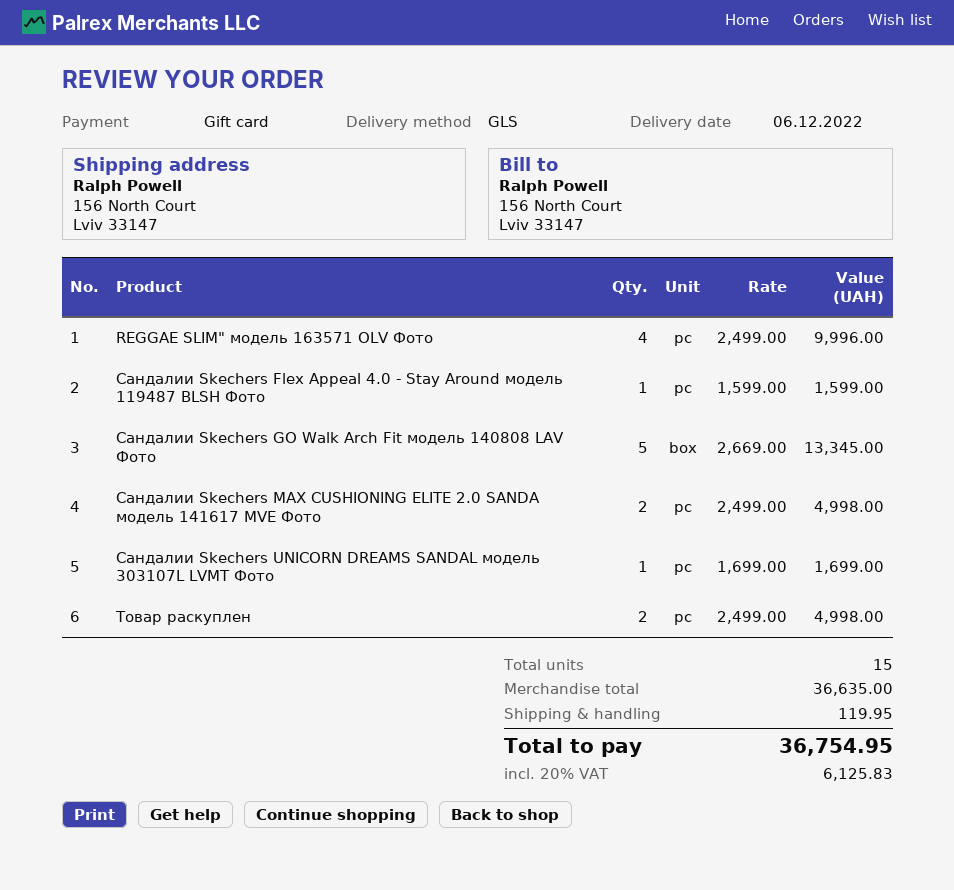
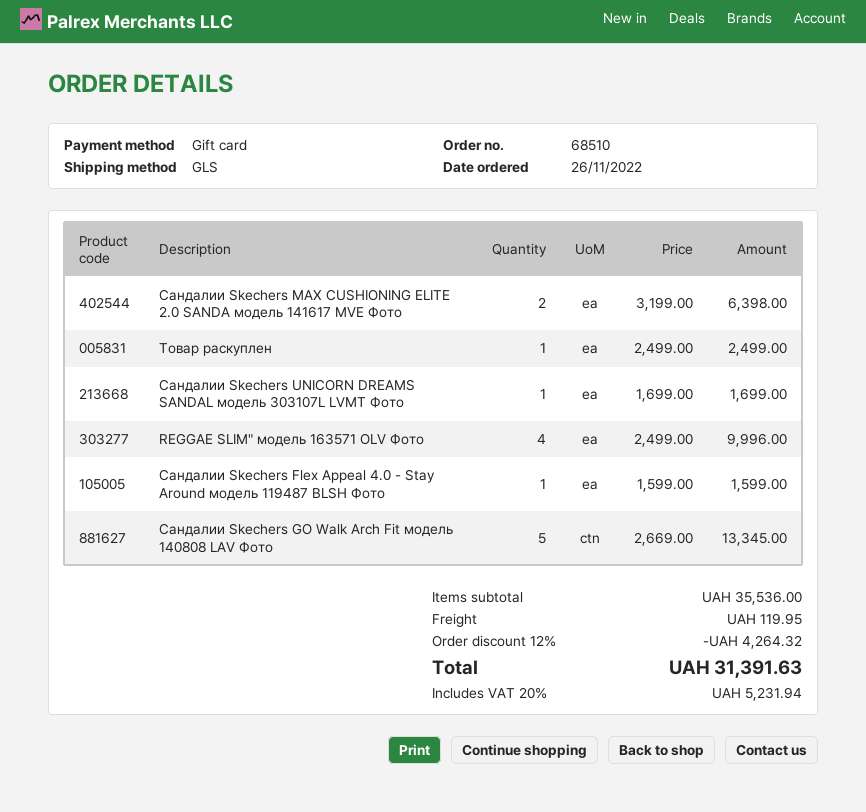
Сандалии Skechers MAX CUSHIONING ELITE 2.0 SANDA модель 141617 MVE Фото: 2 x 2499.00 = 4998.00 -> 2 x 3199.00 = 6398.00
Товар раскуплен: 2 x 2499.00 = 4998.00 -> 1 x 2499.00 = 2499.00
subtotal: 36635.00 -> 35536.00
discount: none -> 12% = 4264.32
tax: 20% = 6125.83 -> 20% = 5231.94
total: 36754.95 -> 31391.63

